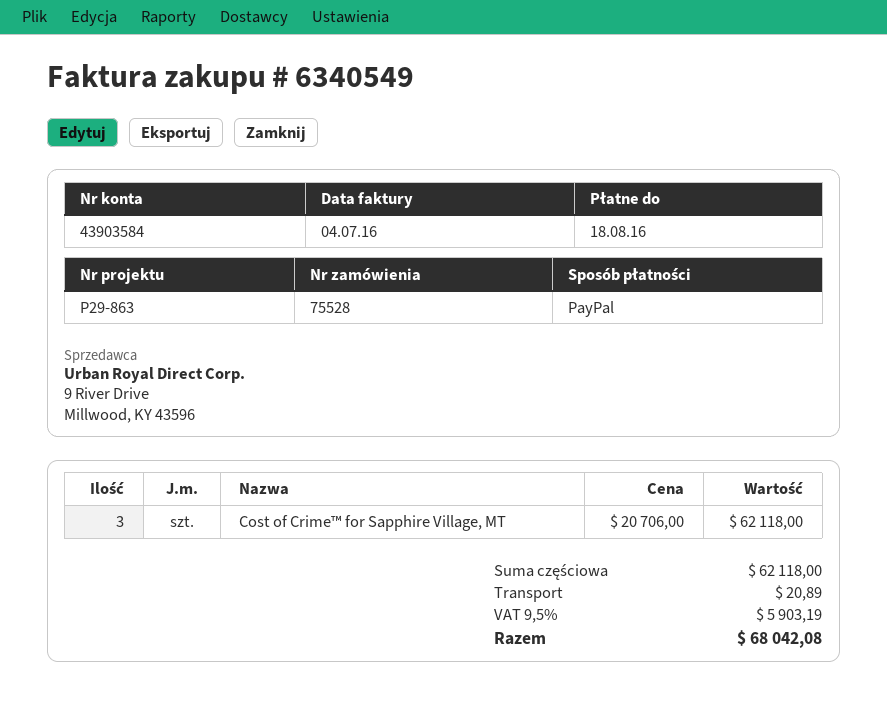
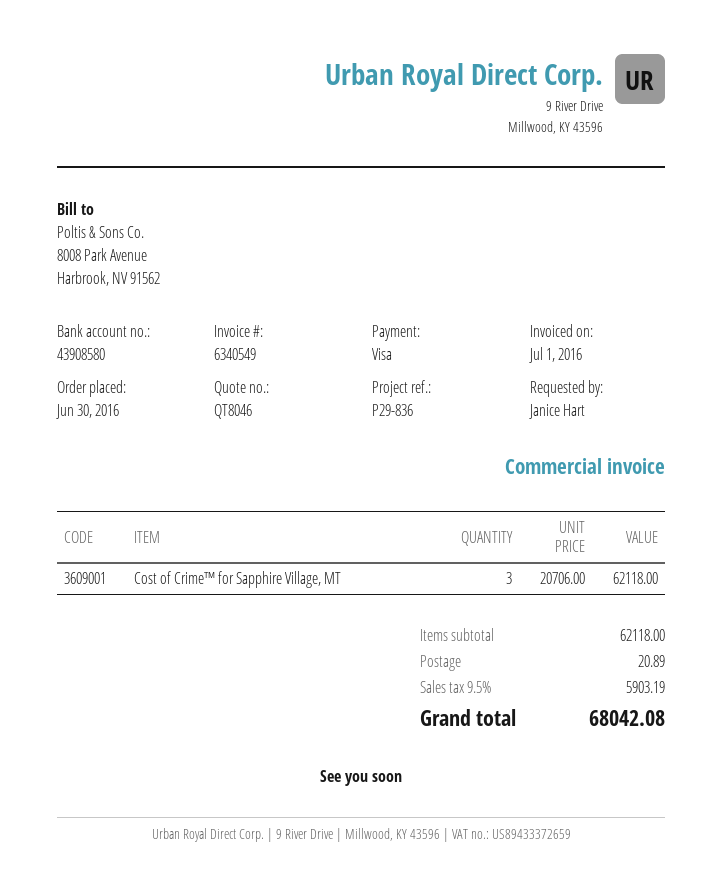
invoice date: 2016-07-04 -> 2016-07-01
reference: P29-863 -> P29-836
payment method: PayPal -> Visa
bank account: 43903584 -> 43908580

